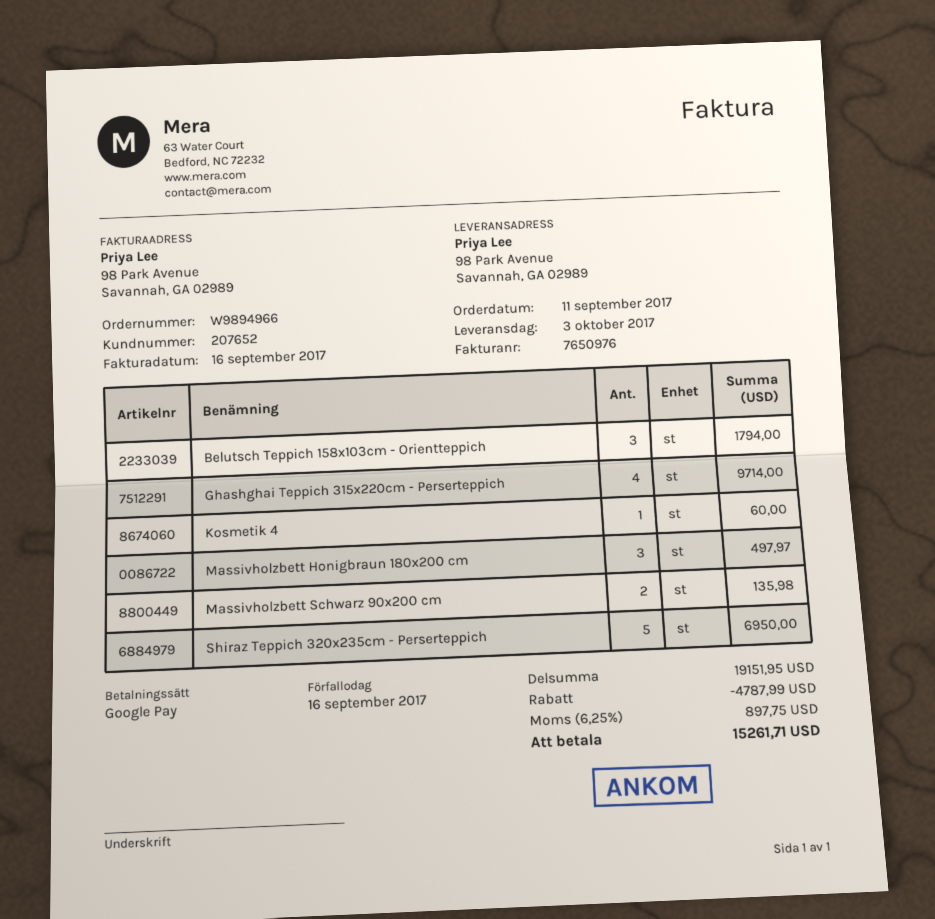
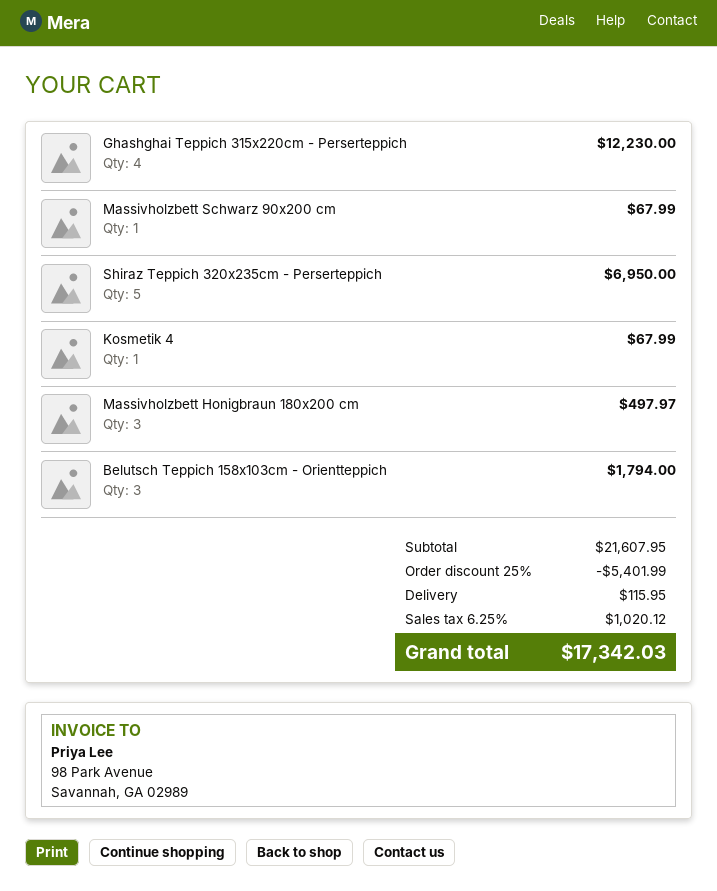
Ghashghai Teppich 315x220cm - Perserteppich: 4 for 9714.00 -> 4 for 12230.00
Kosmetik 4: 1 for 60.00 -> 1 for 67.99
Massivholzbett Schwarz 90x200 cm: 2 for 135.98 -> 1 for 67.99
subtotal: 19151.95 -> 21607.95
discount: 4787.99 -> 5401.99
shipping: none -> 115.95
tax: 6.25% = 897.75 -> 6.25% = 1020.12
total: 15261.71 -> 17342.03

